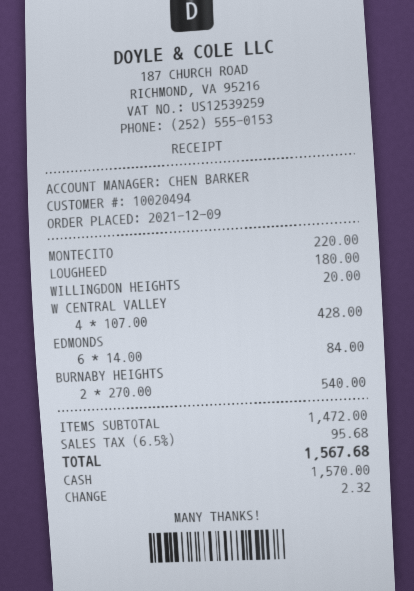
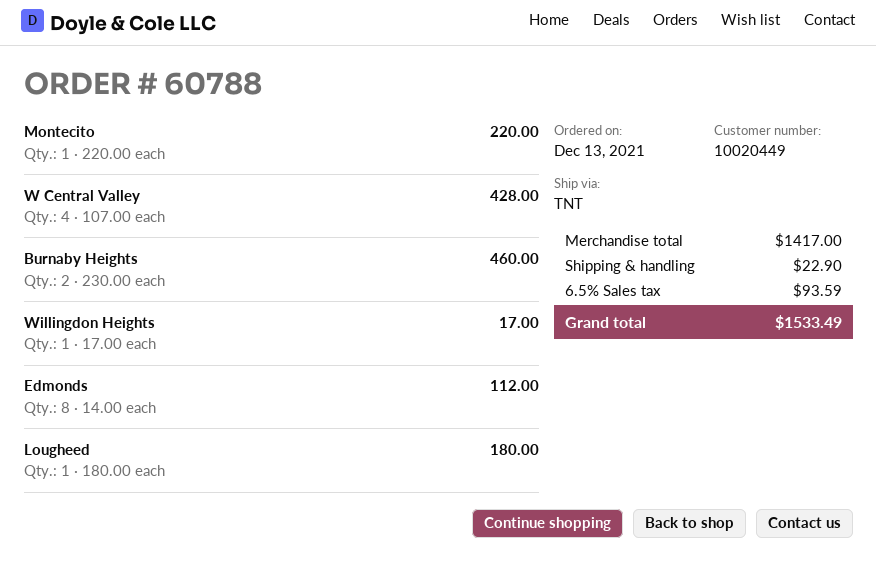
order date: 2021-12-09 -> 2021-12-13
customer number: 10020494 -> 10020449
WILLINGDON HEIGHTS: 1 x 20.00 = 20.00 -> 1 x 17.00 = 17.00
EDMONDS: 6 x 14.00 = 84.00 -> 8 x 14.00 = 112.00
BURNABY HEIGHTS: 2 x 270.00 = 540.00 -> 2 x 230.00 = 460.00
subtotal: 1472.00 -> 1417.00
shipping: none -> 22.90
tax: 6.5% = 95.68 -> 6.5% = 93.59
total: 1567.68 -> 1533.49

